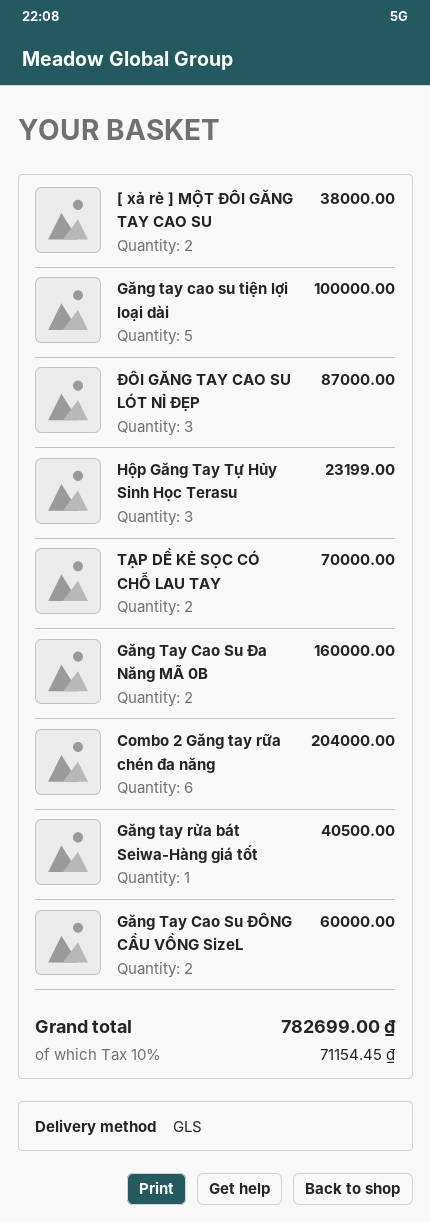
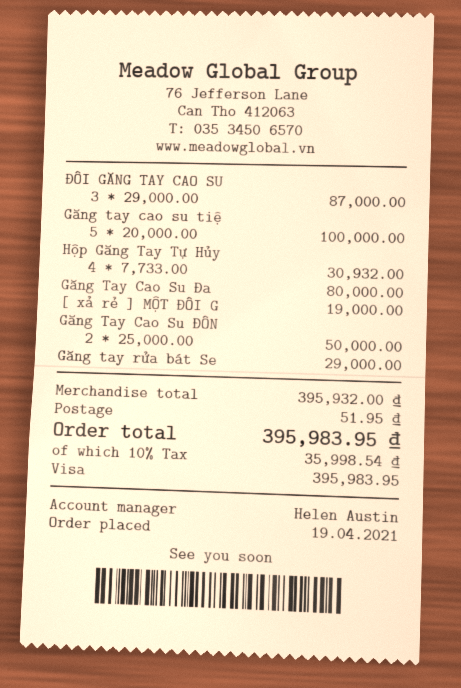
[ xả rẻ ] MỘT ĐÔI GĂNG TAY CAO SU: 2 for 38000.00 -> 1 for 19000.00
Hộp Găng Tay Tự Hủy Sinh Học Terasu: 3 for 23199.00 -> 4 for 30932.00
TẠP DỀ KẺ SỌC CÓ CHỖ LAU TAY: 2 for 70000.00 -> none
Găng Tay Cao Su Đa Năng MÃ 0B: 2 for 160000.00 -> 1 for 80000.00
Combo 2 Găng tay rữa chén đa năng: 6 for 204000.00 -> none
Găng tay rửa bát Seiwa-Hàng giá tốt: 1 for 40500.00 -> 1 for 29000.00
Găng Tay Cao Su ĐÔNG CẦU VỒNG SizeL: 2 for 60000.00 -> 2 for 50000.00
shipping: none -> 51.95
tax: 10% = 71154.45 -> 10% = 35998.54
total: 782699.00 -> 395983.95

